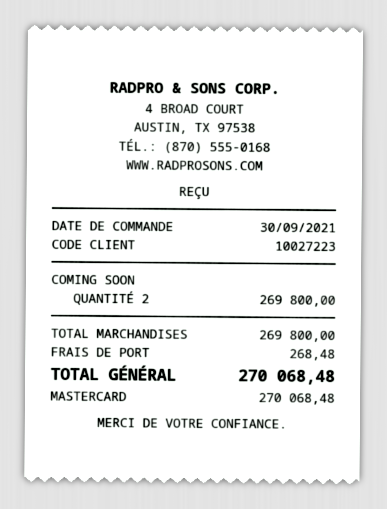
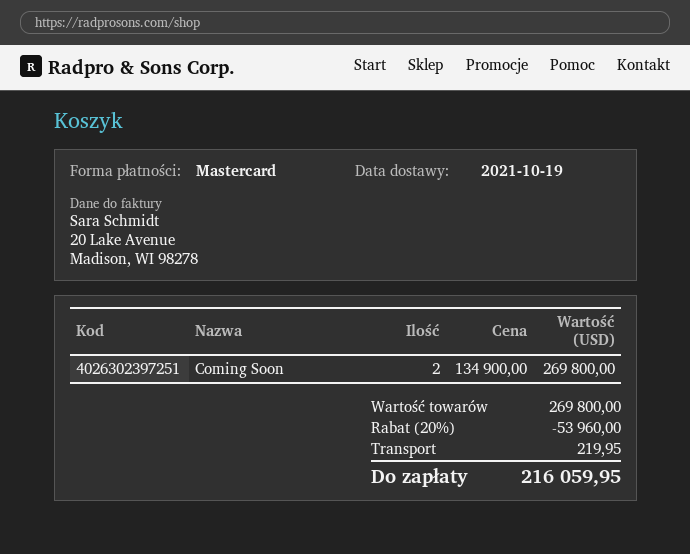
discount: none -> 20% = 53960.00
shipping: 268.48 -> 219.95
total: 270068.48 -> 216059.95

